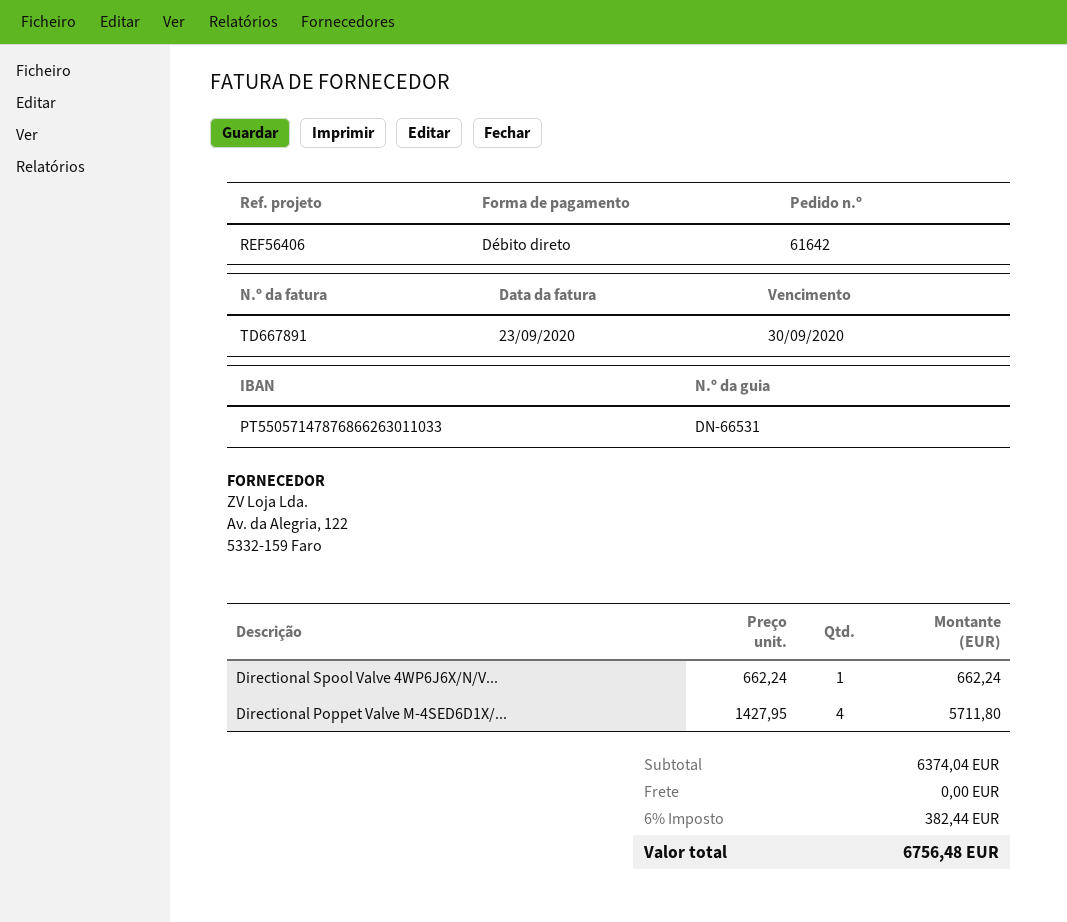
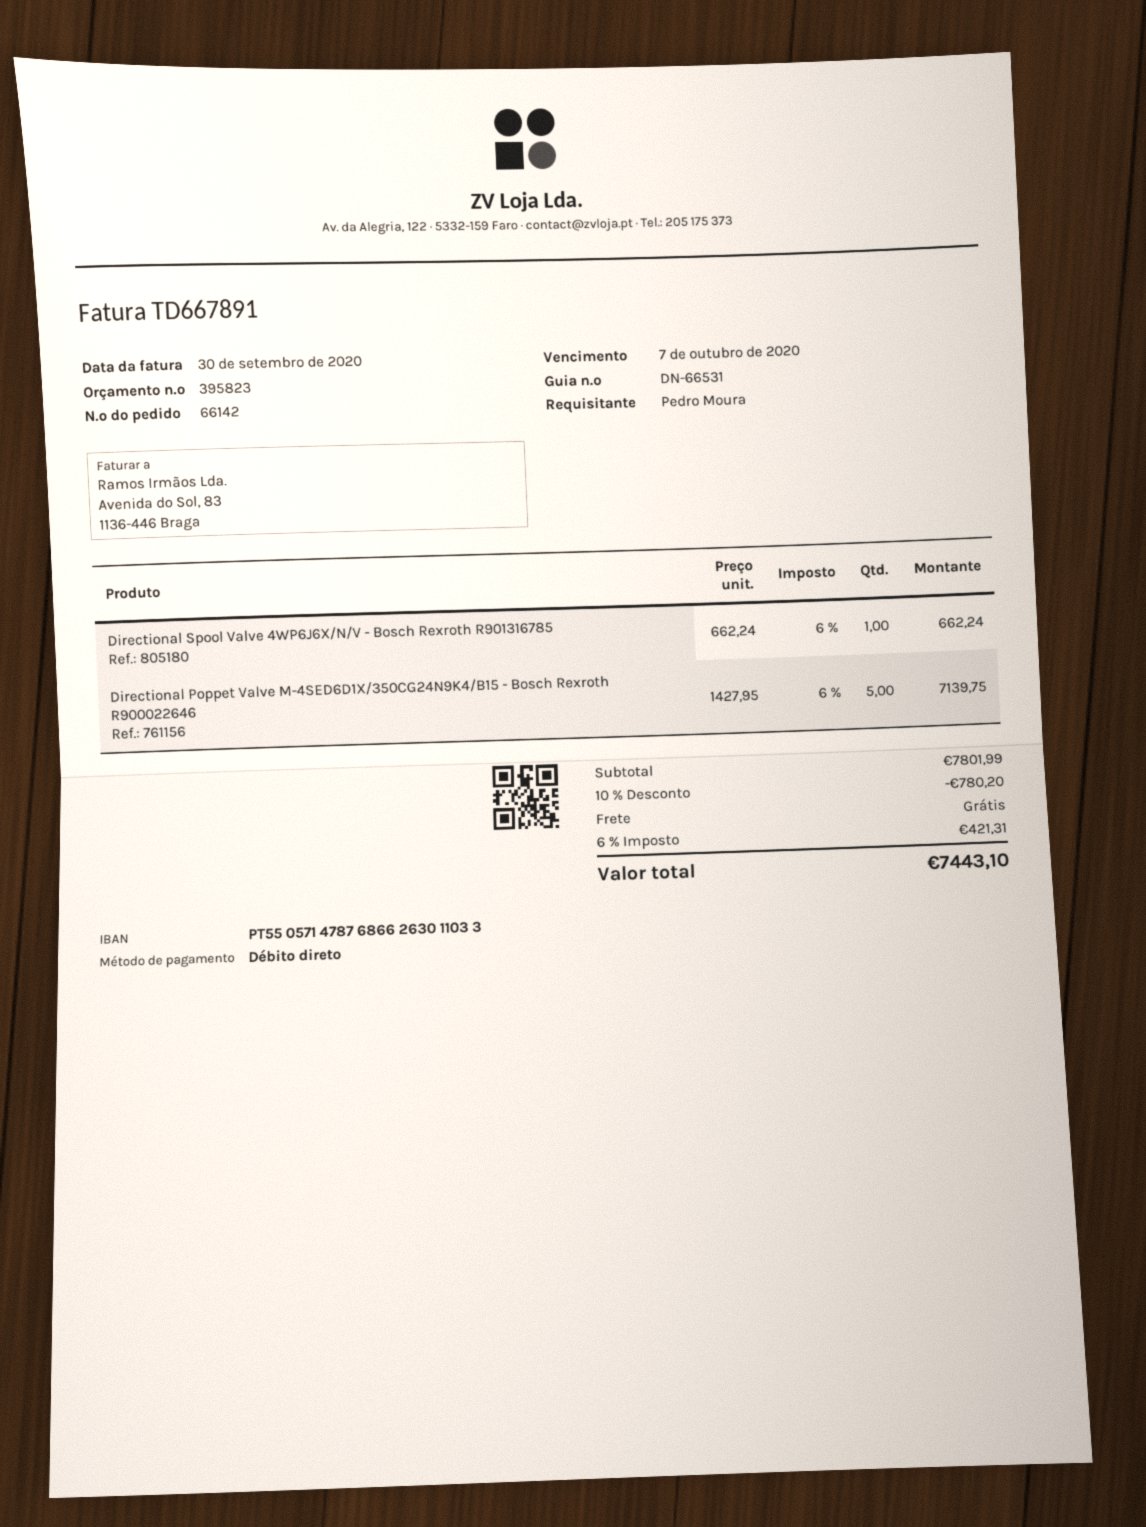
order number: 61642 -> 66142
invoice date: 2020-09-23 -> 2020-09-30
due date: 2020-09-30 -> 2020-10-07
Directional Poppet Valve M-4SED6D1X/...: 4 x 1427.95 = 5711.80 -> 5 x 1427.95 = 7139.75
subtotal: 6374.04 -> 7801.99
discount: none -> 10% = 780.20
tax: 6% = 382.44 -> 6% = 421.31
total: 6756.48 -> 7443.10

